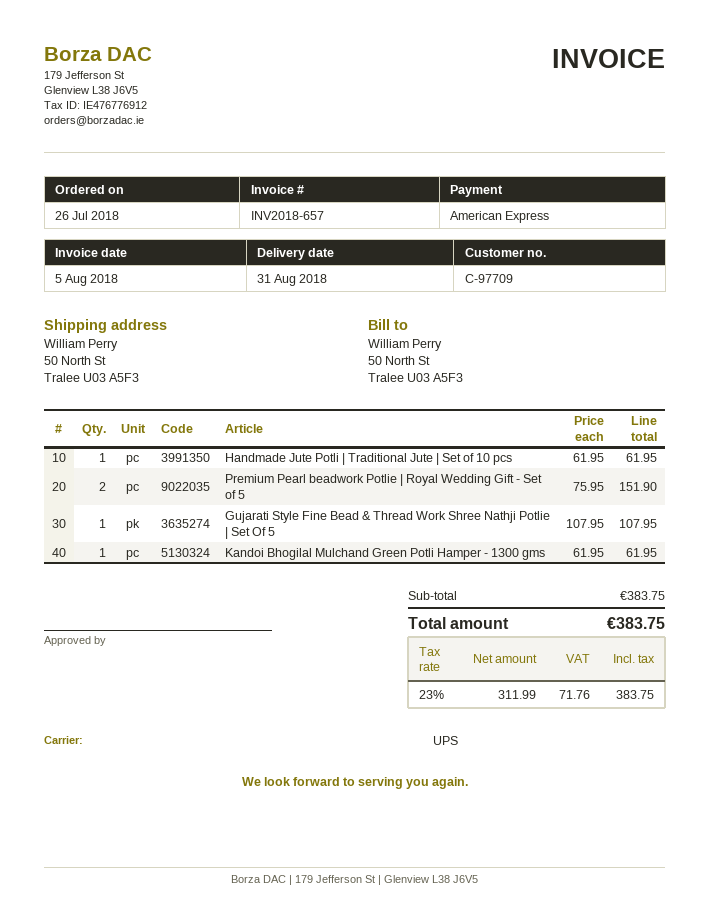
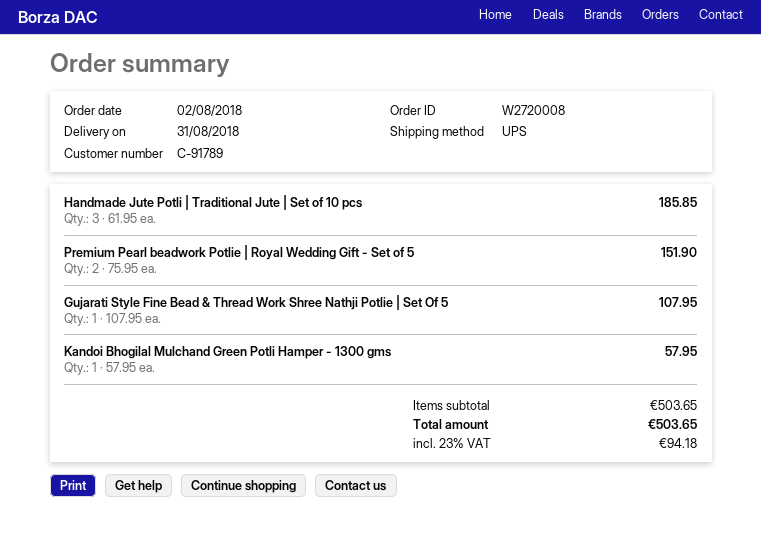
order date: 2018-07-26 -> 2018-08-02
customer number: C-97709 -> C-91789
Handmade Jute Potli | Traditional Jute | Set of 10 pcs: 1 x 61.95 = 61.95 -> 3 x 61.95 = 185.85
Kandoi Bhogilal Mulchand Green Potli Hamper - 1300 gms: 1 x 61.95 = 61.95 -> 1 x 57.95 = 57.95
subtotal: 383.75 -> 503.65
tax: 23% = 71.76 -> 23% = 94.18
total: 383.75 -> 503.65

